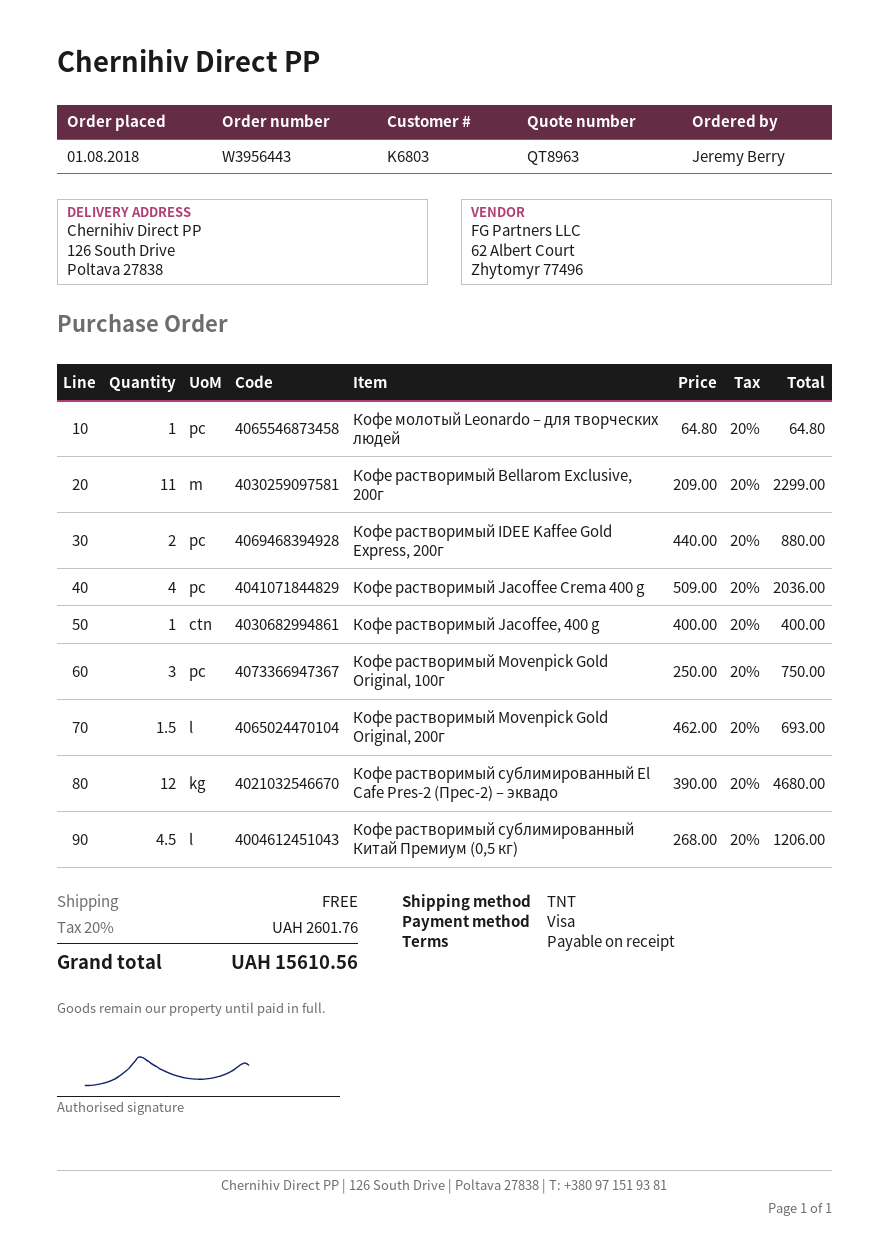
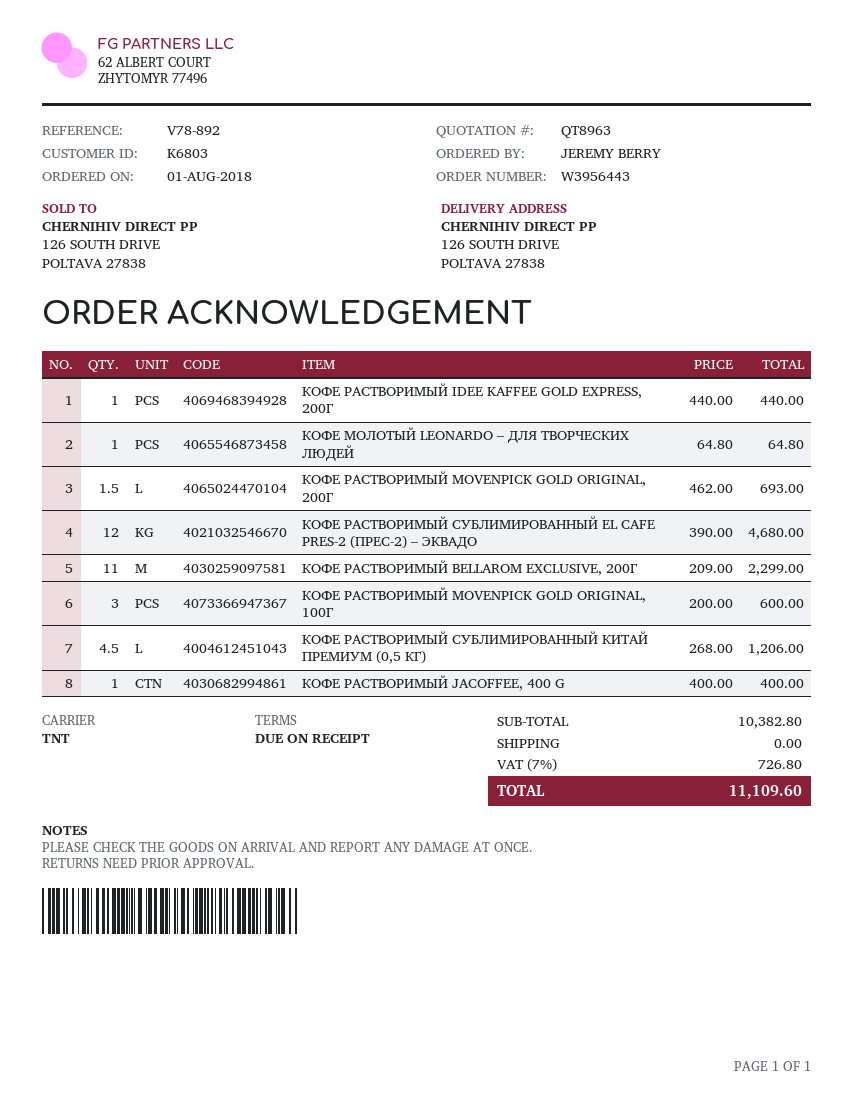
Кофе растворимый IDEE Kaffee Gold Express, 200г: 2 x 440.00 = 880.00 -> 1 x 440.00 = 440.00
Кофе растворимый Jacoffee Crema 400 g: 4 x 509.00 = 2036.00 -> none
Кофе растворимый Movenpick Gold Original, 100г: 3 x 250.00 = 750.00 -> 3 x 200.00 = 600.00
tax: 20% = 2601.76 -> 7% = 726.80
total: 15610.56 -> 11109.60

